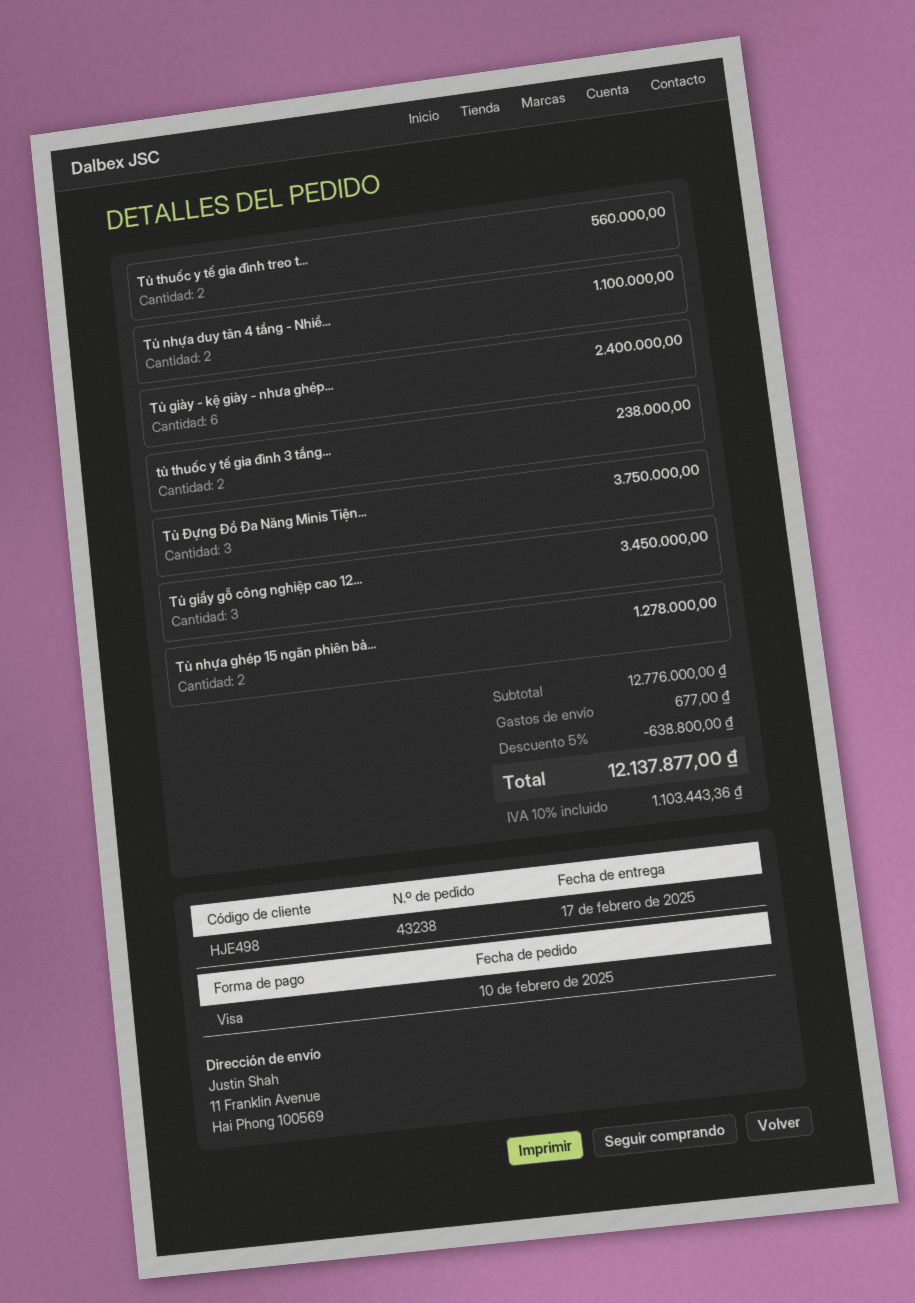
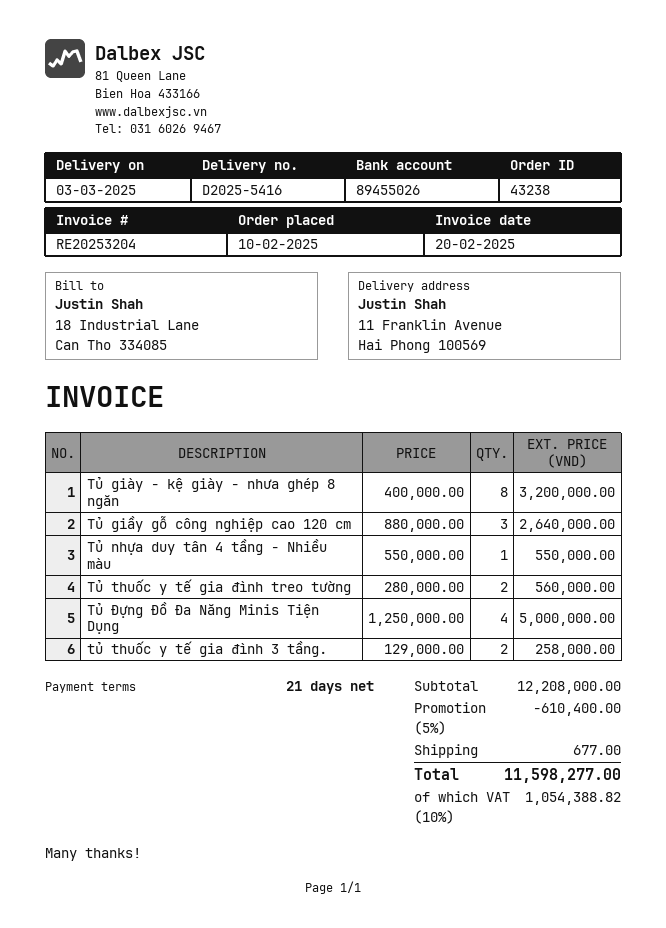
delivery date: 2025-02-17 -> 2025-03-03
Tủ nhựa duy tân 4 tầng - Nhiề...: 2 for 1100000.00 -> 1 for 550000.00
Tủ giày - kệ giày - nhưa ghép...: 6 for 2400000.00 -> 8 for 3200000.00
tủ thuốc y tế gia đình 3 tầng...: 2 for 238000.00 -> 2 for 258000.00
Tủ Đựng Đồ Đa Năng Minis Tiện...: 3 for 3750000.00 -> 4 for 5000000.00
Tủ giầy gỗ công nghiệp cao 12...: 3 for 3450000.00 -> 3 for 2640000.00
Tủ nhựa ghép 15 ngăn phiên bả...: 2 for 1278000.00 -> none
subtotal: 12776000.00 -> 12208000.00
discount: 5% = 638800.00 -> 5% = 610400.00
tax: 10% = 1103443.36 -> 10% = 1054388.82
total: 12137877.00 -> 11598277.00

